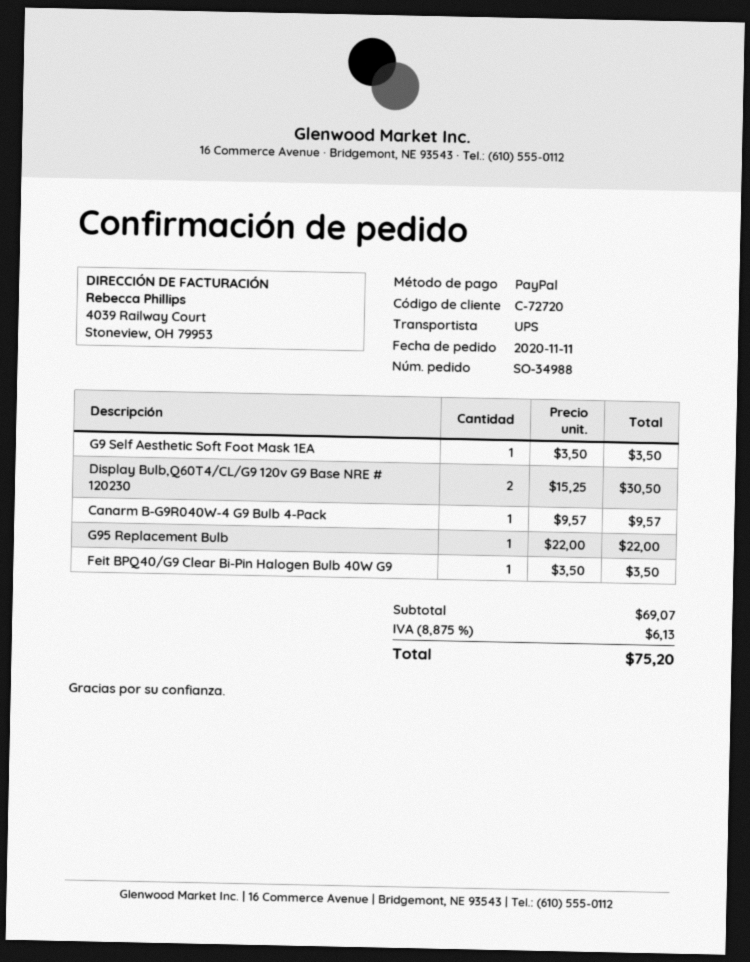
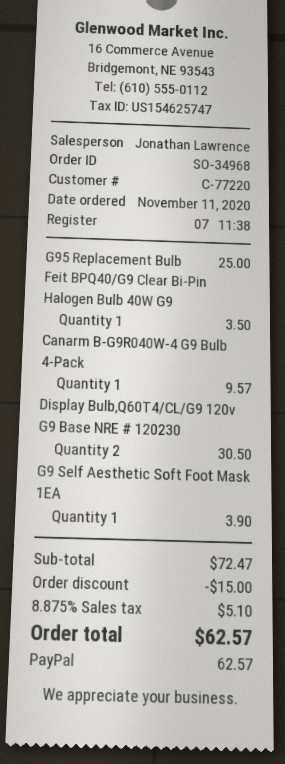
order number: SO-34988 -> SO-34968
customer number: C-72720 -> C-77220
G9 Self Aesthetic Soft Foot Mask 1EA: 1 for 3.50 -> 1 for 3.90
G95 Replacement Bulb: 1 for 22.00 -> 1 for 25.00
subtotal: 69.07 -> 72.47
discount: none -> 15.00
tax: 8.875% = 6.13 -> 8.875% = 5.10
total: 75.20 -> 62.57

